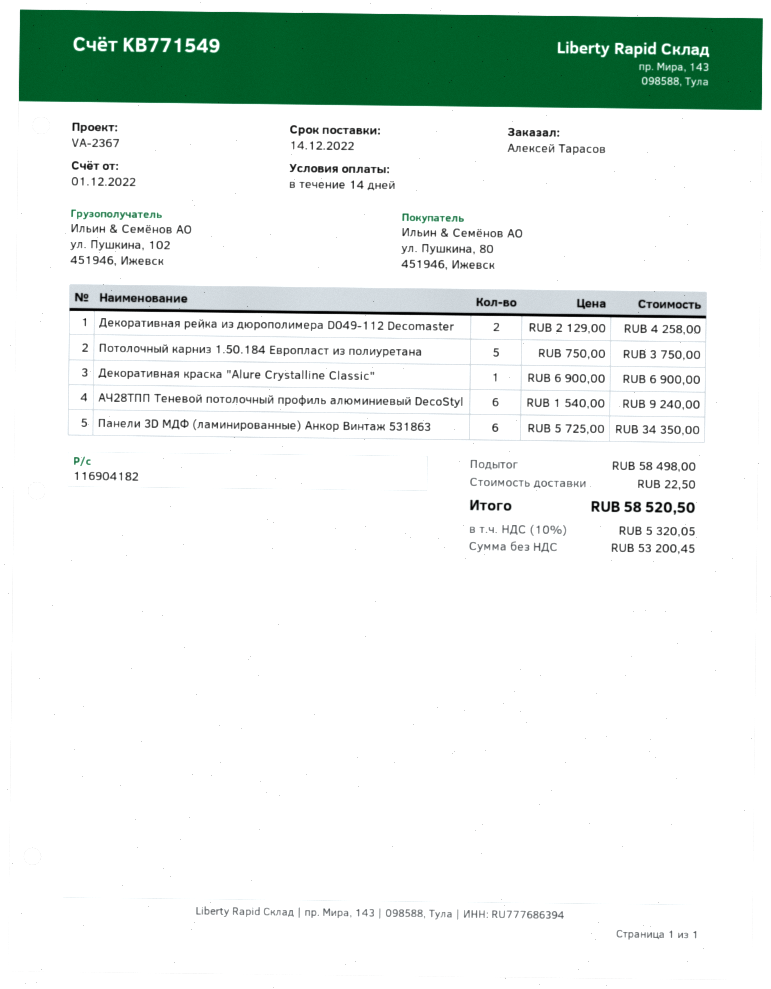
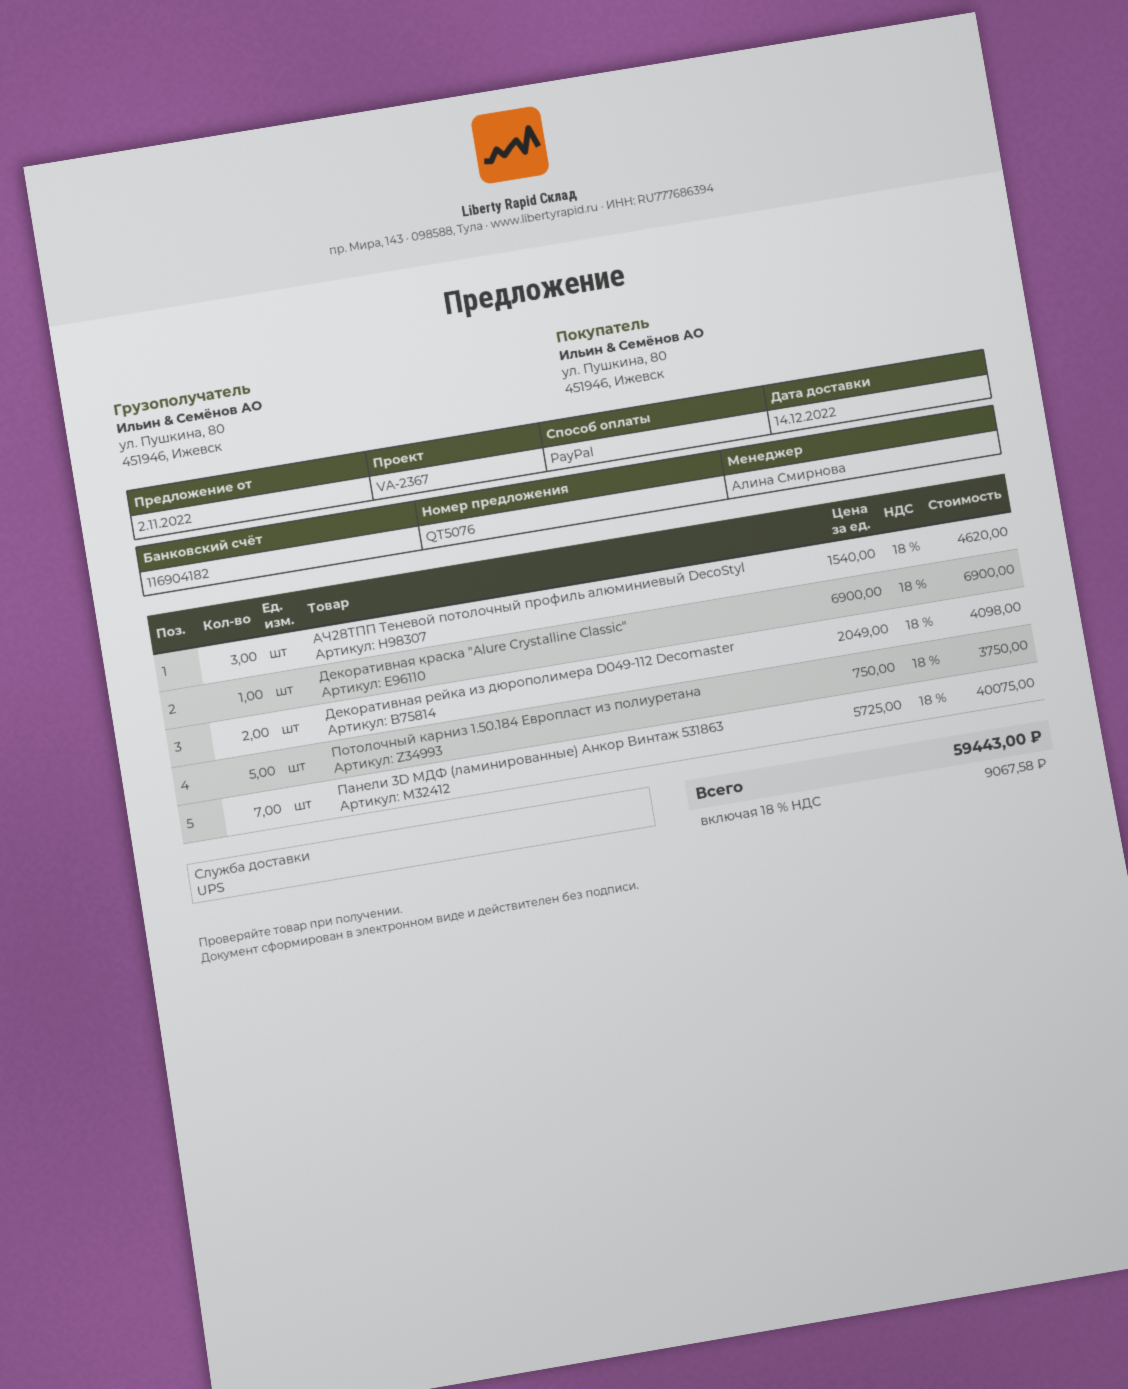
ship to: ул. Пушкина, 102, 451946, Ижевск -> ул. Пушкина, 80, 451946, Ижевск
Декоративная рейка из дюрополимера D049-112 Decomaster: 2 x 2129.00 = 4258.00 -> 2 x 2049.00 = 4098.00
АЧ28ТПП Теневой потолочный профиль алюминиевый DecoStyl: 6 x 1540.00 = 9240.00 -> 3 x 1540.00 = 4620.00
Панели 3D МДФ (ламинированные) Анкор Винтаж 531863: 6 x 5725.00 = 34350.00 -> 7 x 5725.00 = 40075.00
shipping: 22.50 -> none
tax: 10% = 5320.05 -> 18% = 9067.58
total: 58520.50 -> 59443.00

